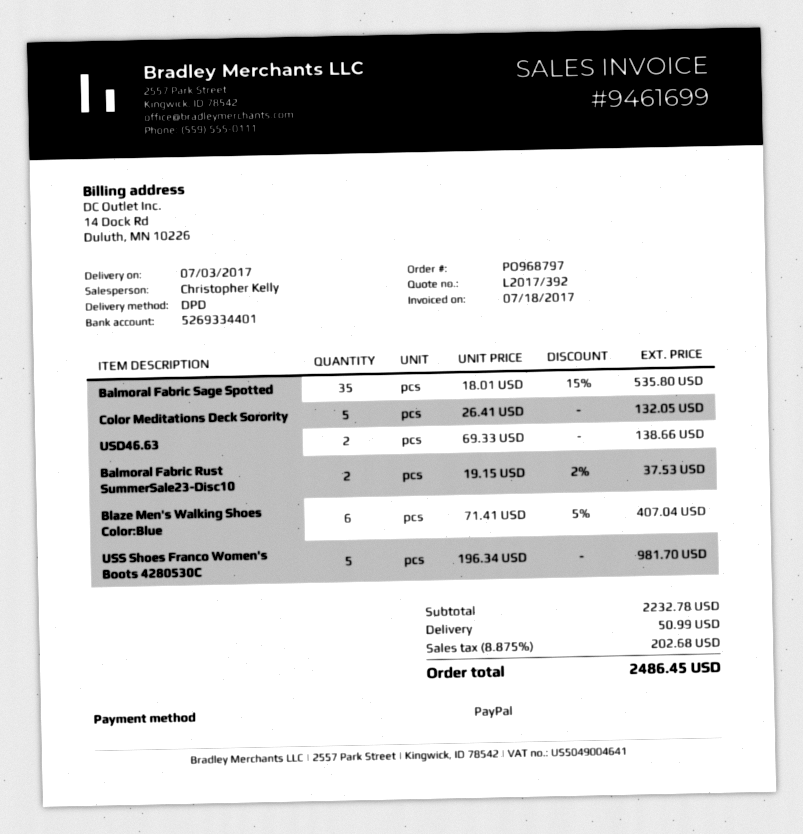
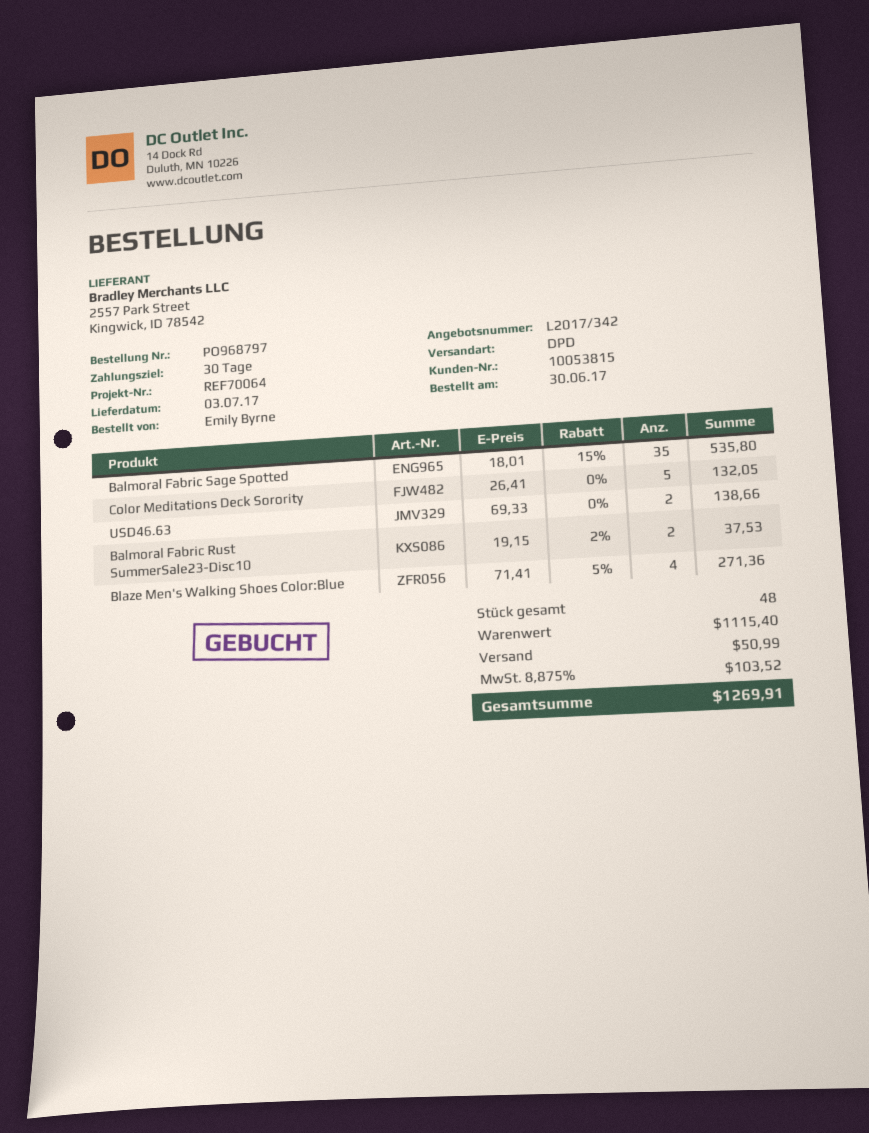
quote number: L2017/392 -> L2017/342
Blaze Men's Walking Shoes Color:Blue: 6 x 71.41 - 5% = 407.04 -> 4 x 71.41 - 5% = 271.36
USS Shoes Franco Women's Boots 4280530C: 5 x 196.34 = 981.70 -> none
subtotal: 2232.78 -> 1115.40
tax: 8.875% = 202.68 -> 8.875% = 103.52
total: 2486.45 -> 1269.91

